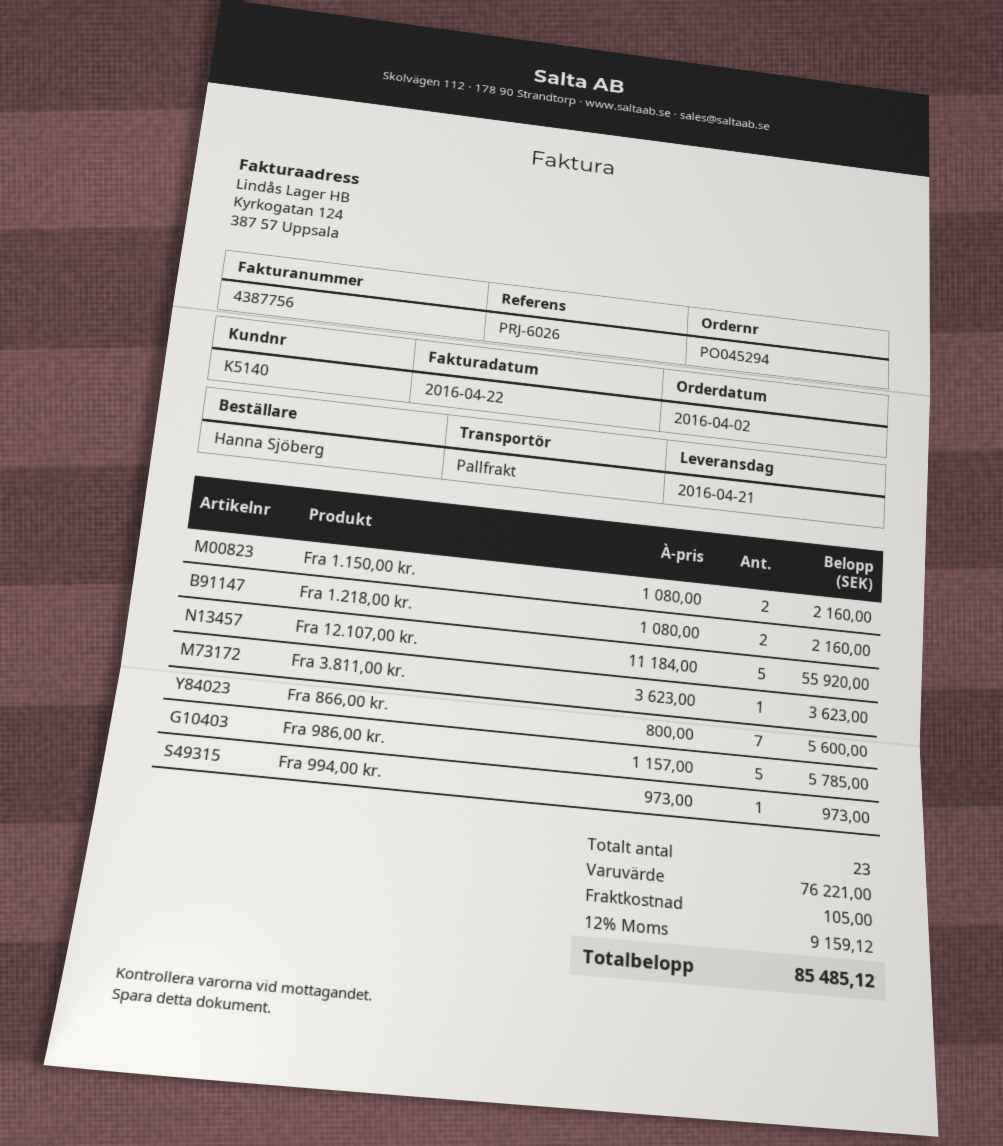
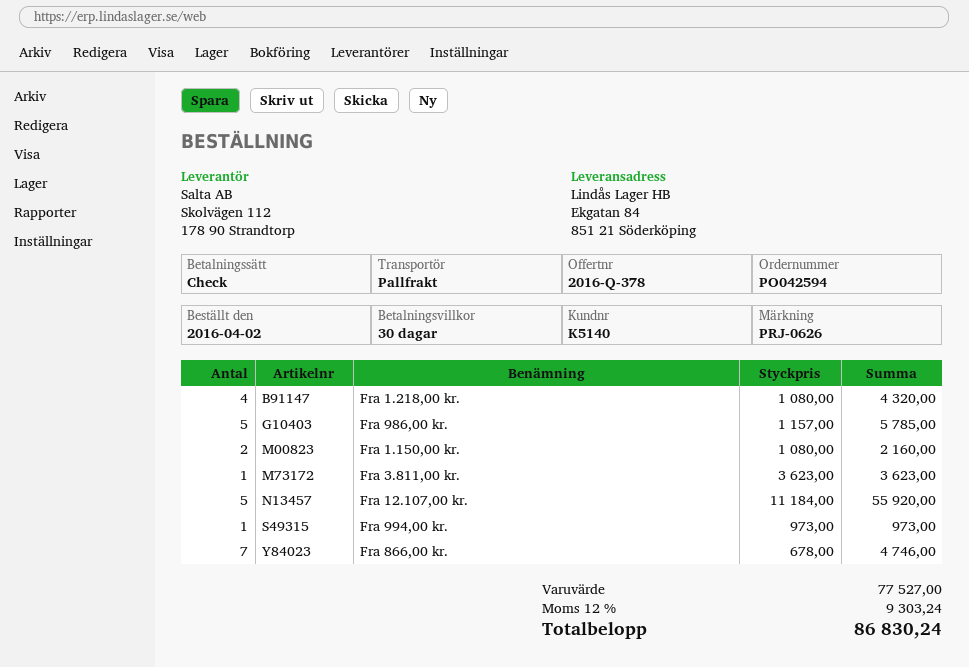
order number: PO045294 -> PO042594
reference: PRJ-6026 -> PRJ-0626
Fra 1.218,00 kr.: 2 x 1080.00 = 2160.00 -> 4 x 1080.00 = 4320.00
Fra 866,00 kr.: 7 x 800.00 = 5600.00 -> 7 x 678.00 = 4746.00
subtotal: 76221.00 -> 77527.00
shipping: 105.00 -> none
tax: 12% = 9159.12 -> 12% = 9303.24
total: 85485.12 -> 86830.24

